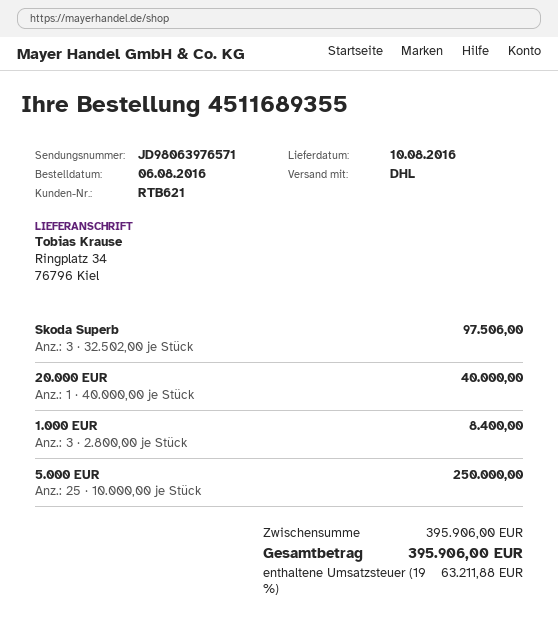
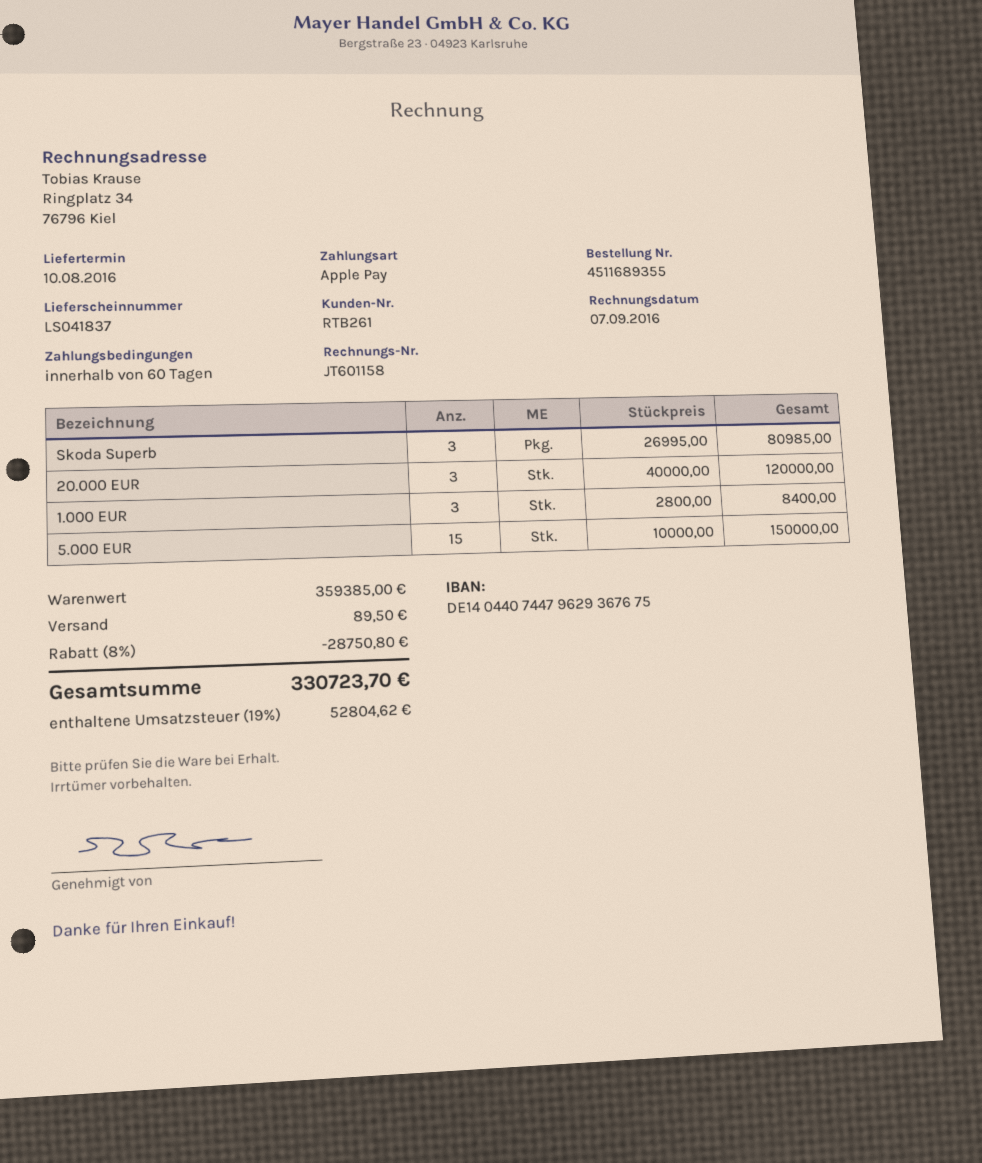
customer number: RTB621 -> RTB261
Skoda Superb: 3 x 32502.00 = 97506.00 -> 3 x 26995.00 = 80985.00
20.000 EUR: 1 x 40000.00 = 40000.00 -> 3 x 40000.00 = 120000.00
5.000 EUR: 25 x 10000.00 = 250000.00 -> 15 x 10000.00 = 150000.00
subtotal: 395906.00 -> 359385.00
discount: none -> 8% = 28750.80
shipping: none -> 89.50
tax: 19% = 63211.88 -> 19% = 52804.62
total: 395906.00 -> 330723.70

